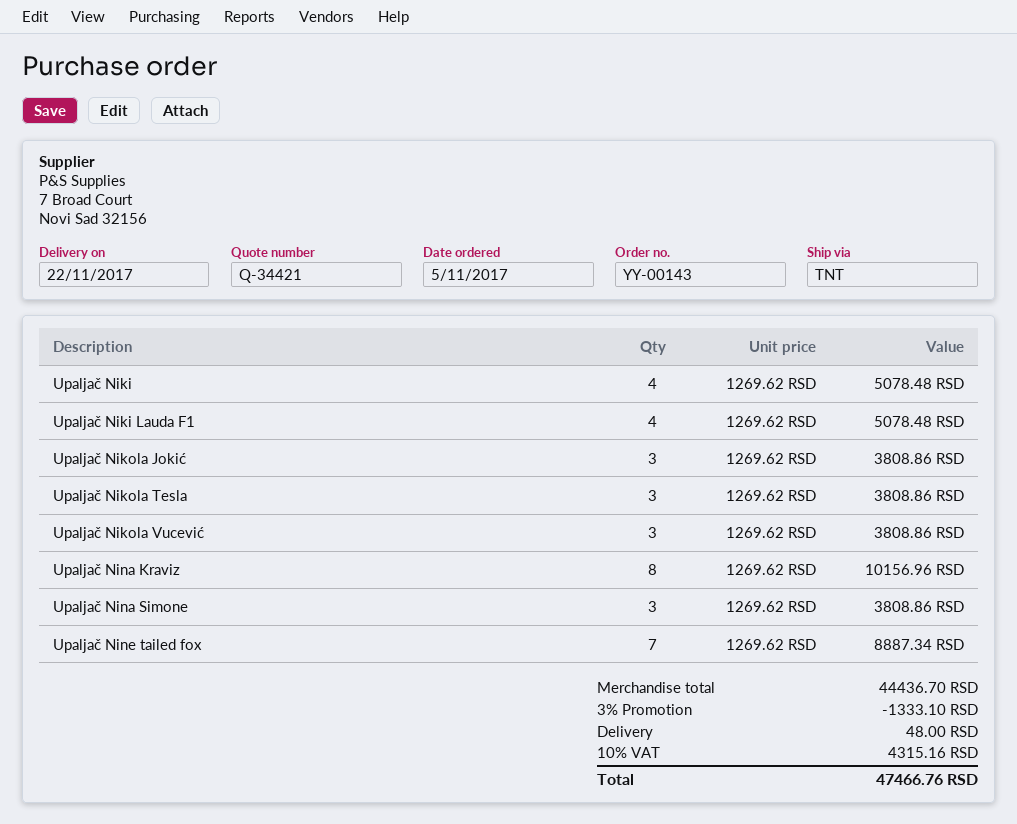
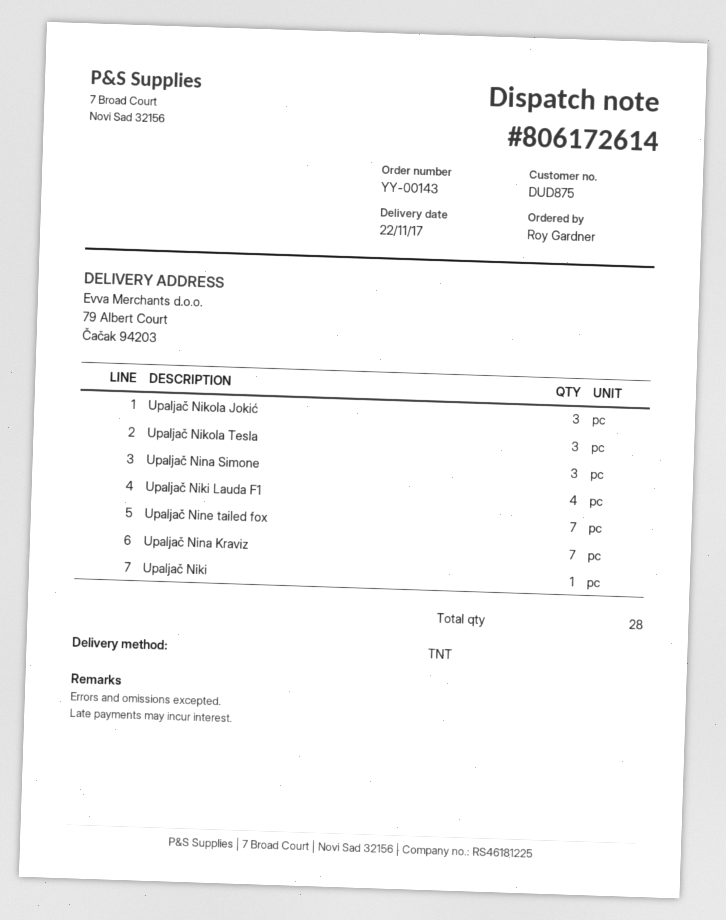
Upaljač Niki: 4 -> 1
Upaljač Nikola Vucević: 3 -> none
Upaljač Nina Kraviz: 8 -> 7

